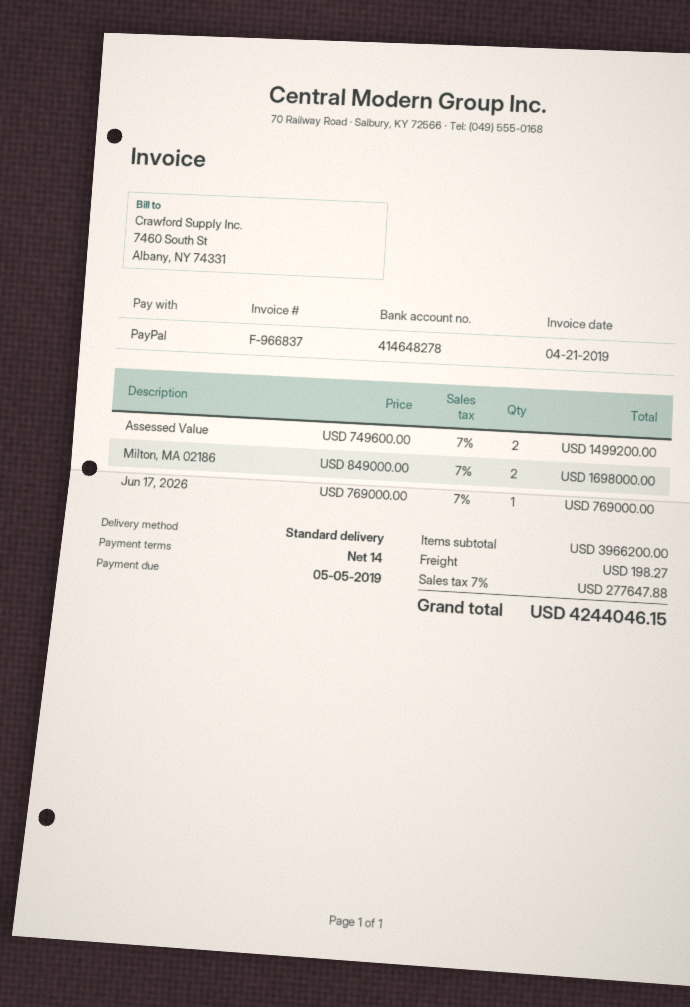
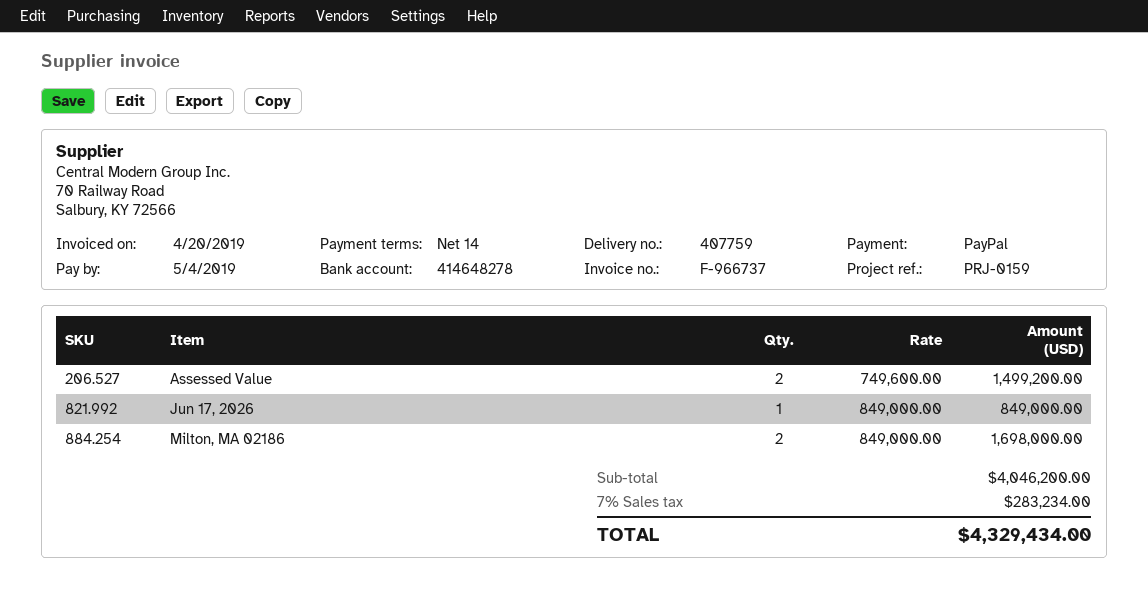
invoice number: F-966837 -> F-966737
invoice date: 2019-04-21 -> 2019-04-20
due date: 2019-05-05 -> 2019-05-04
Jun 17, 2026: 1 x 769000.00 = 769000.00 -> 1 x 849000.00 = 849000.00
subtotal: 3966200.00 -> 4046200.00
shipping: 198.27 -> none
tax: 7% = 277647.88 -> 7% = 283234.00
total: 4244046.15 -> 4329434.00

